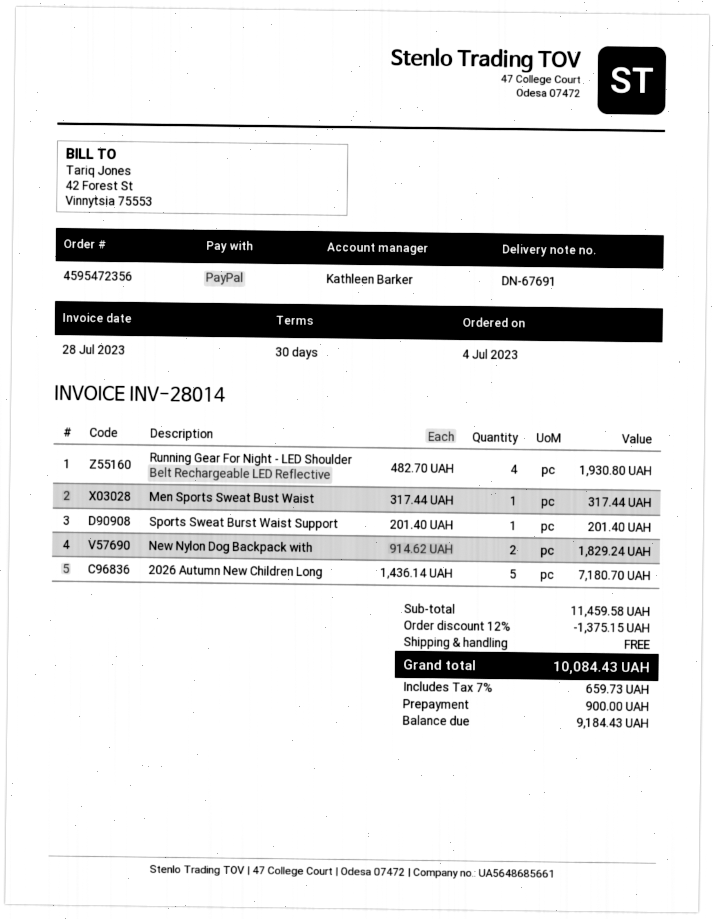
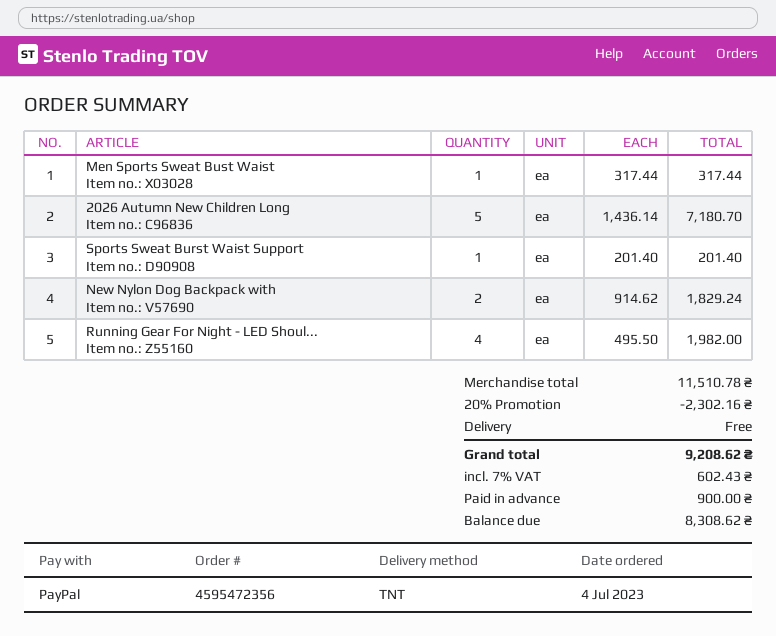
Running Gear For Night - LED Shoulder Belt Rechargeable LED Reflective: 4 x 482.70 = 1930.80 -> 4 x 495.50 = 1982.00
subtotal: 11459.58 -> 11510.78
discount: 12% = 1375.15 -> 20% = 2302.16
tax: 7% = 659.73 -> 7% = 602.43
total: 10084.43 -> 9208.62
balance: 9184.43 -> 8308.62

